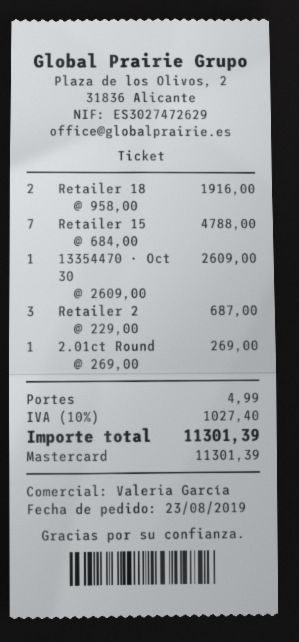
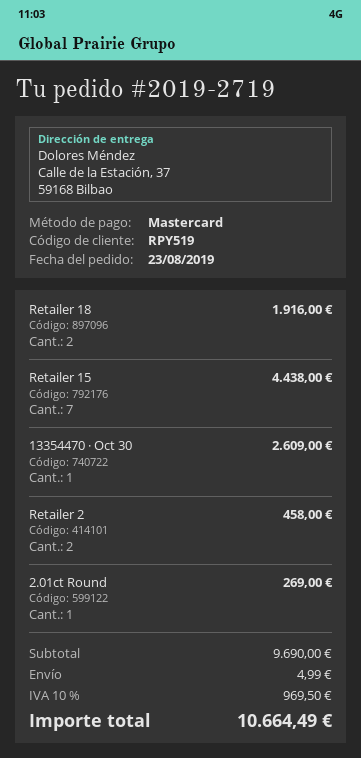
Retailer 15: 7 for 4788.00 -> 7 for 4438.00
Retailer 2: 3 for 687.00 -> 2 for 458.00
tax: 10% = 1027.40 -> 10% = 969.50
total: 11301.39 -> 10664.49

